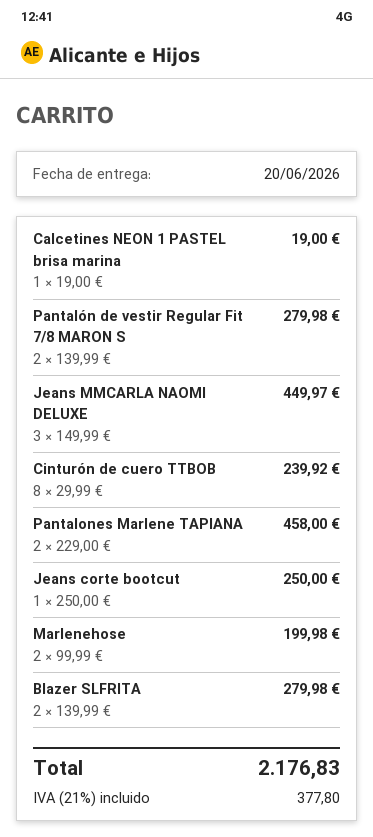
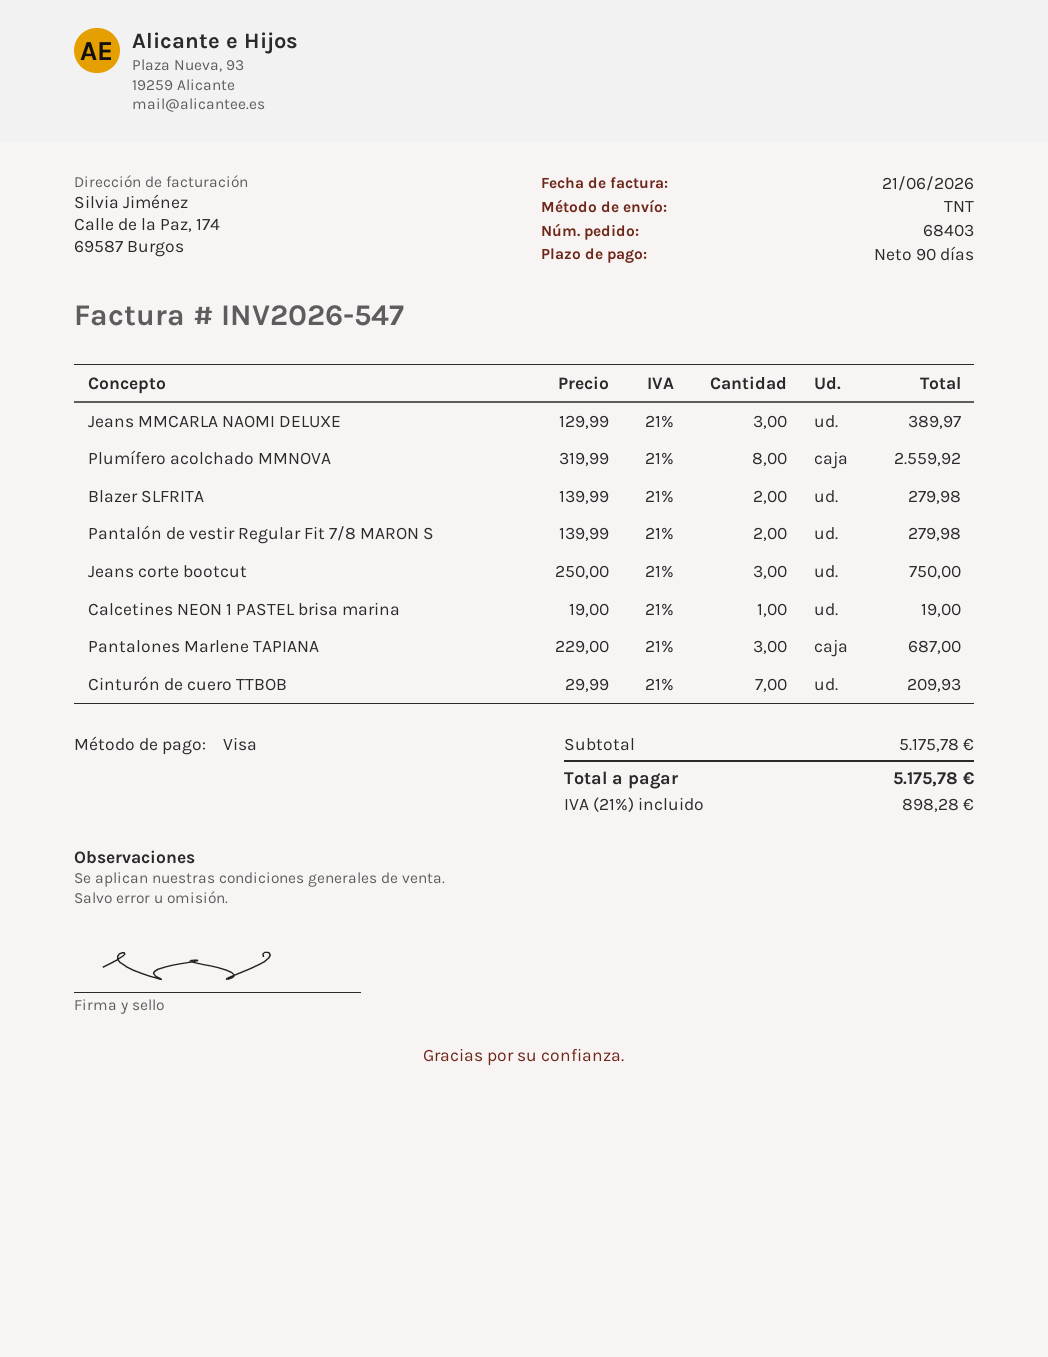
Jeans MMCARLA NAOMI DELUXE: 3 x 149.99 = 449.97 -> 3 x 129.99 = 389.97
Cinturón de cuero TTBOB: 8 x 29.99 = 239.92 -> 7 x 29.99 = 209.93
Pantalones Marlene TAPIANA: 2 x 229.00 = 458.00 -> 3 x 229.00 = 687.00
Jeans corte bootcut: 1 x 250.00 = 250.00 -> 3 x 250.00 = 750.00
Marlenehose: 2 x 99.99 = 199.98 -> none
Plumífero acolchado MMNOVA: none -> 8 x 319.99 = 2559.92
tax: 21% = 377.80 -> 21% = 898.28
total: 2176.83 -> 5175.78

